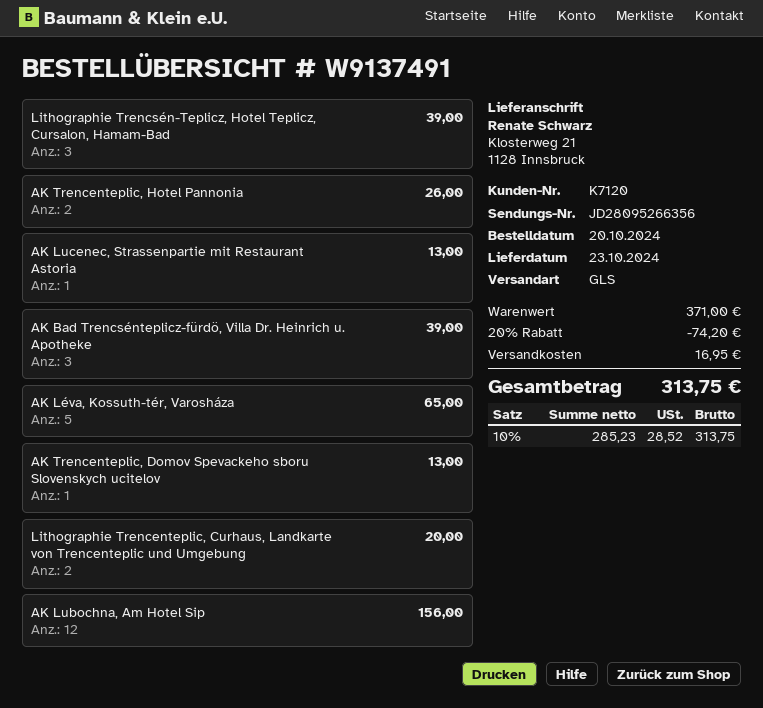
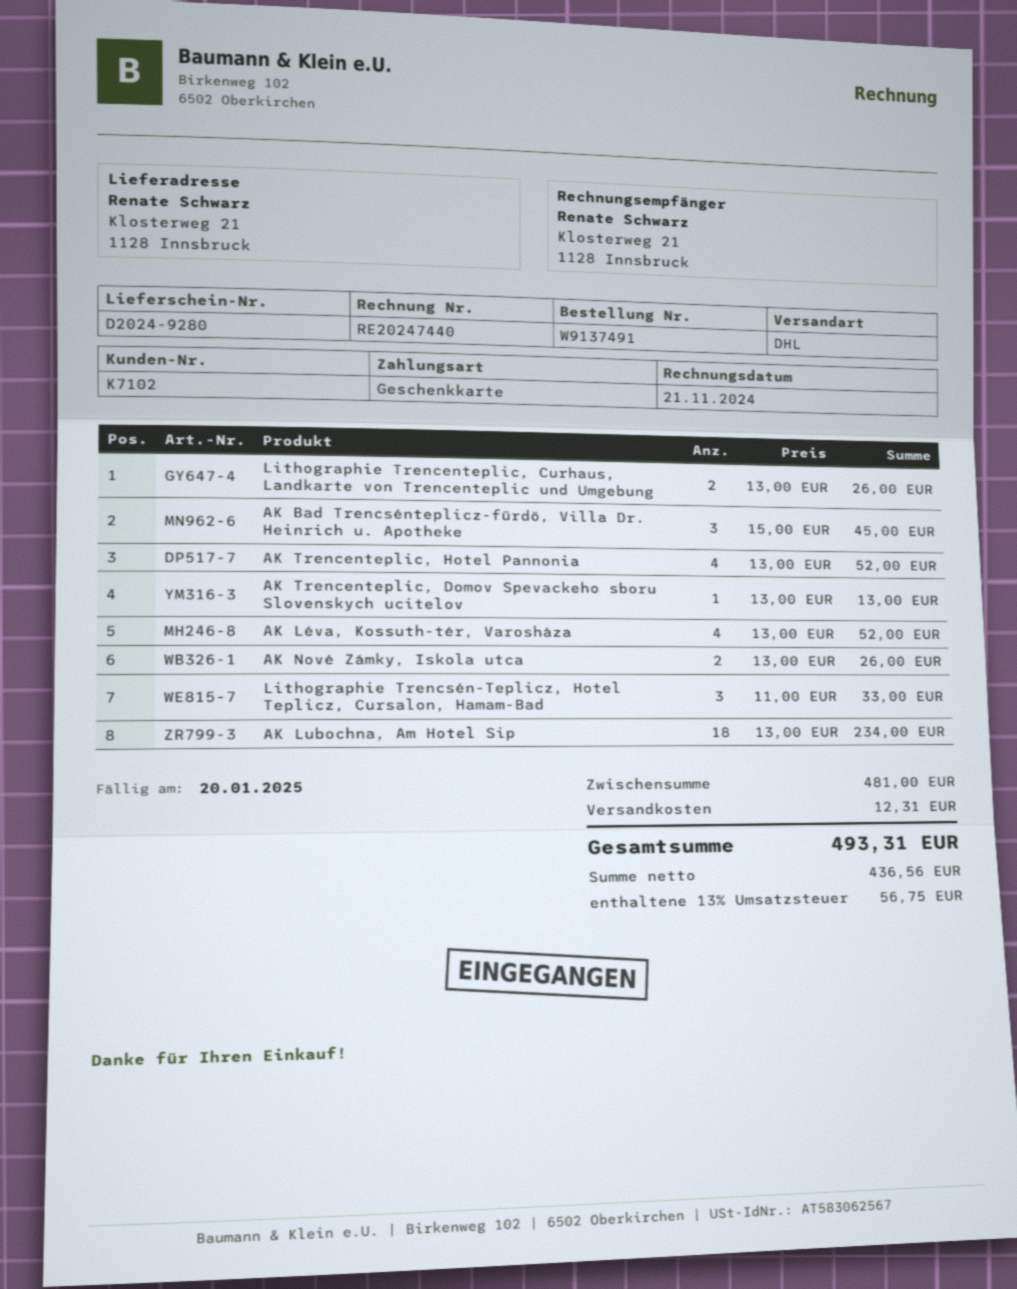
customer number: K7120 -> K7102
shipping method: GLS -> DHL
Lithographie Trencsén-Teplicz, Hotel Teplicz, Cursalon, Hamam-Bad: 3 for 39.00 -> 3 for 33.00
AK Trencenteplic, Hotel Pannonia: 2 for 26.00 -> 4 for 52.00
AK Lucenec, Strassenpartie mit Restaurant Astoria: 1 for 13.00 -> none
AK Bad Trencsénteplicz-fürdö, Villa Dr. Heinrich u. Apotheke: 3 for 39.00 -> 3 for 45.00
AK Léva, Kossuth-tér, Varosháza: 5 for 65.00 -> 4 for 52.00
Lithographie Trencenteplic, Curhaus, Landkarte von Trencenteplic und Umgebung: 2 for 20.00 -> 2 for 26.00
AK Lubochna, Am Hotel Sip: 12 for 156.00 -> 18 for 234.00
AK Nové Zámky, Iskola utca: none -> 2 for 26.00
subtotal: 371.00 -> 481.00
discount: 20% = 74.20 -> none
shipping: 16.95 -> 12.31
net: 285.23 -> 436.56
tax: 10% = 28.52 -> 13% = 56.75
total: 313.75 -> 493.31

